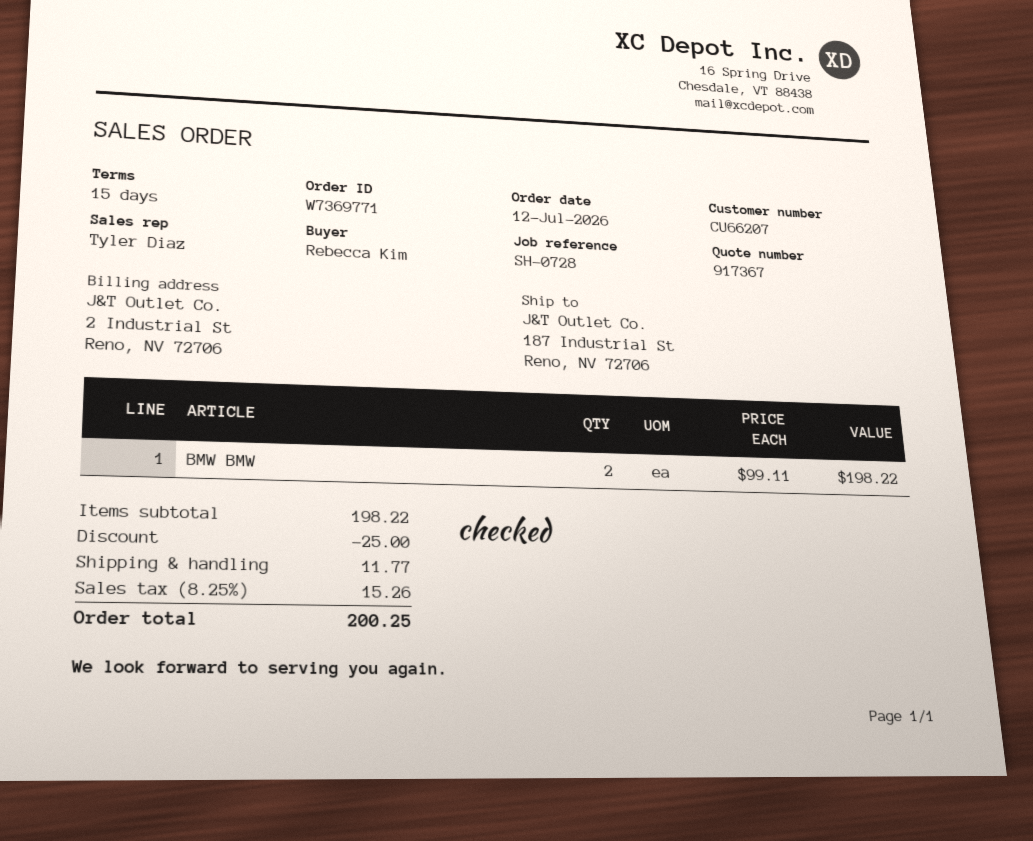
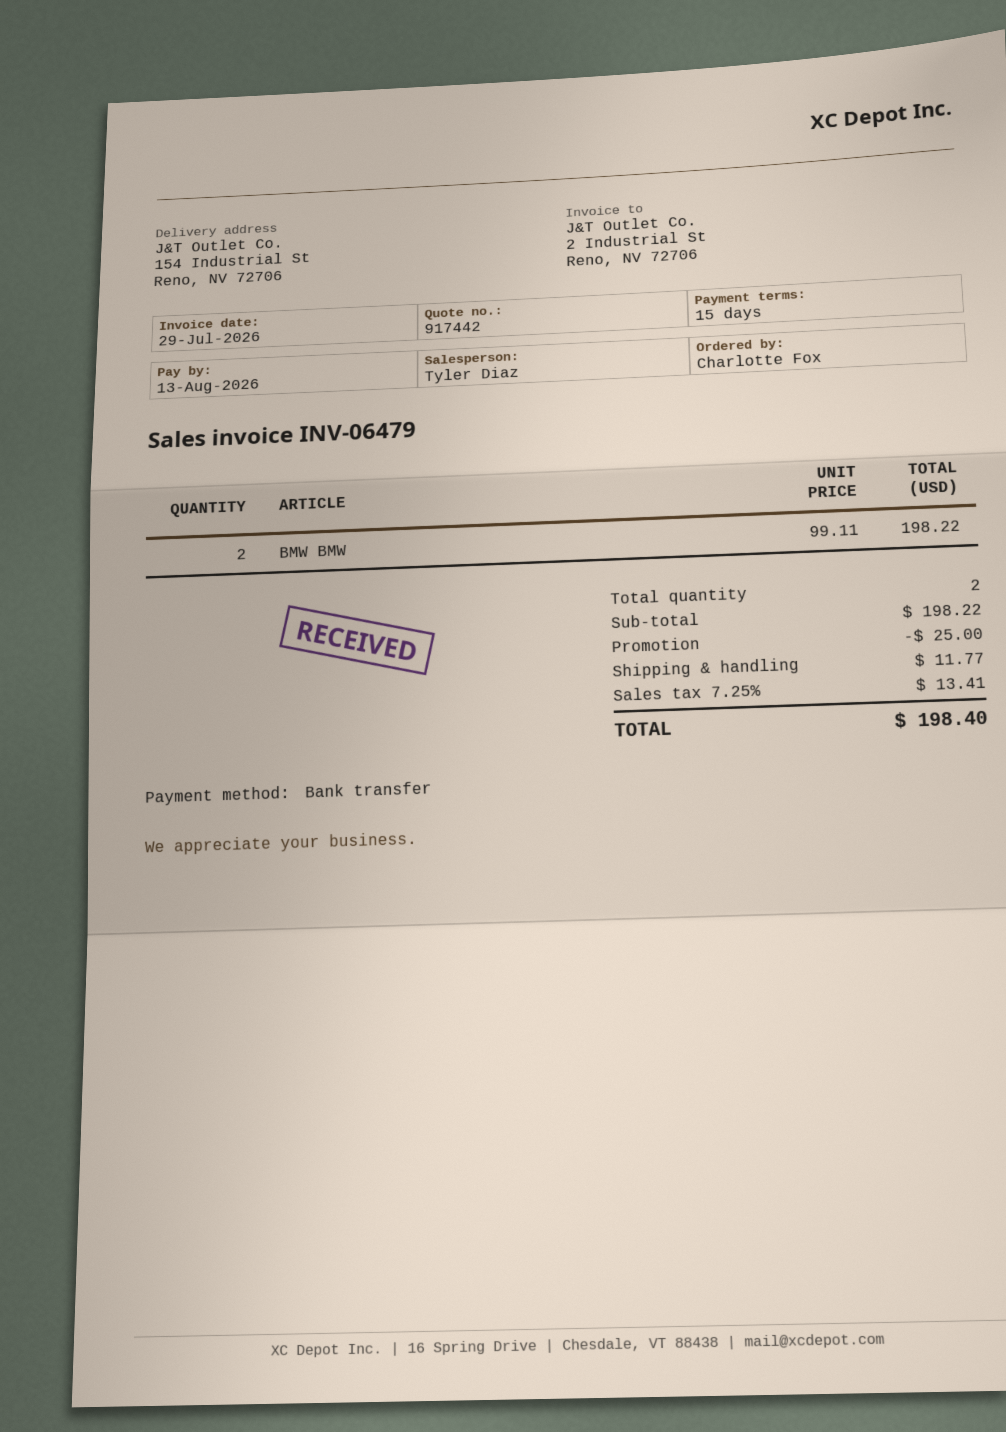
quote number: 917367 -> 917442
ordered by: Rebecca Kim -> Charlotte Fox
ship to: 187 Industrial St, Reno, NV 72706 -> 154 Industrial St, Reno, NV 72706
tax: 8.25% = 15.26 -> 7.25% = 13.41
total: 200.25 -> 198.40

